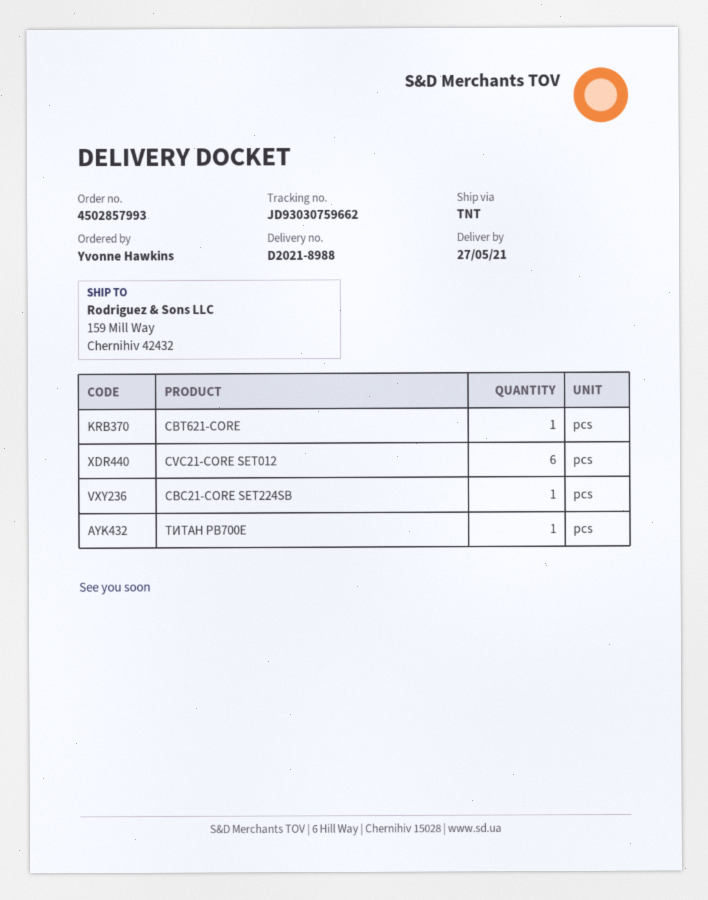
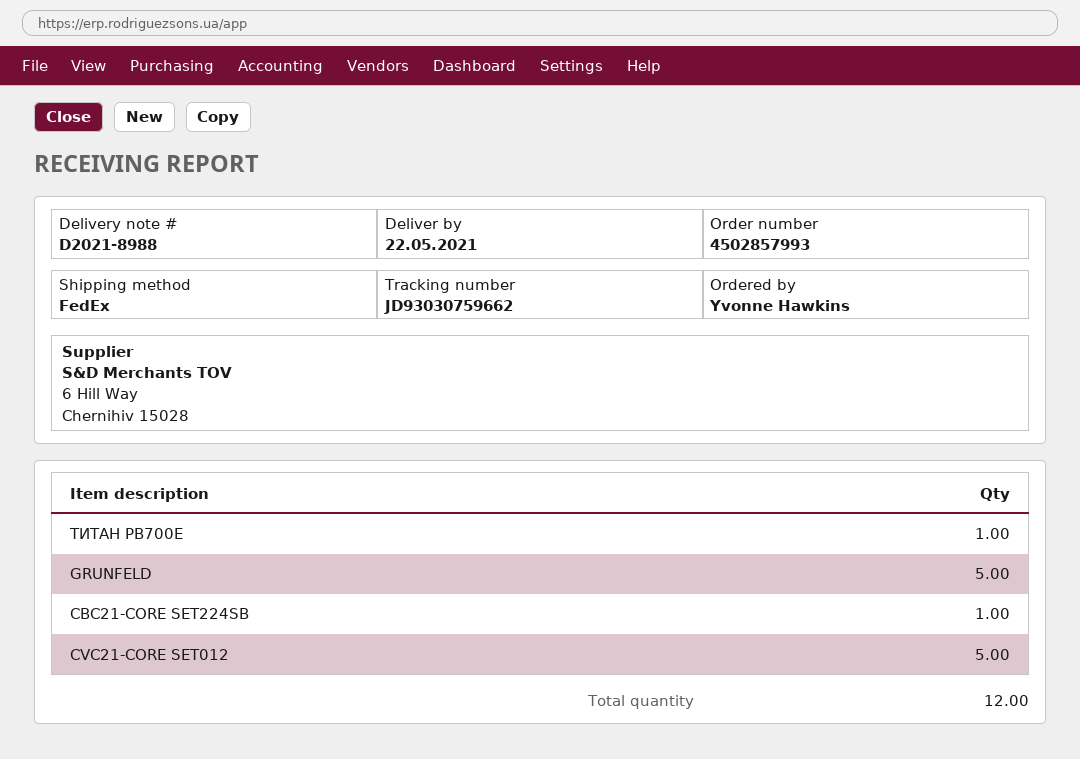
delivery date: 2021-05-27 -> 2021-05-22
shipping method: TNT -> FedEx
СBT621-CORE: 1 -> none
CVC21-CORE SET012: 6 -> 5
GRUNFELD: none -> 5

